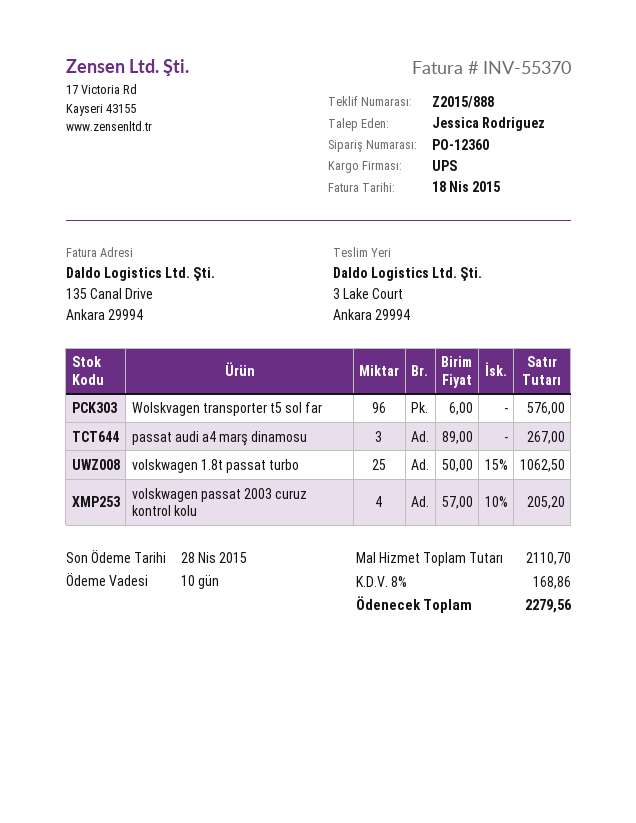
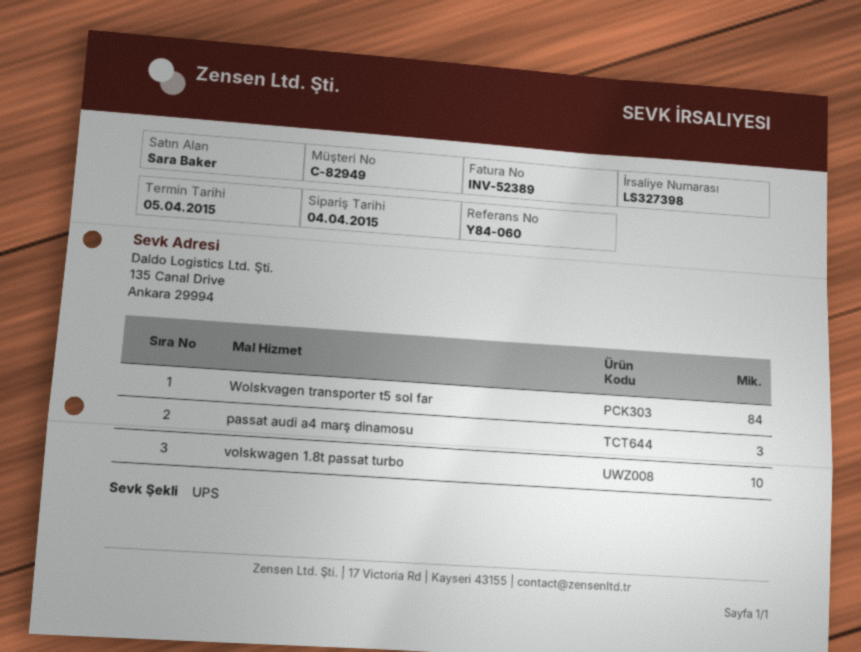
invoice number: INV-55370 -> INV-52389
ordered by: Jessica Rodriguez -> Sara Baker
ship to: 3 Lake Court, Ankara 29994 -> 135 Canal Drive, Ankara 29994
Wolskvagen transporter t5 sol far: 96 -> 84
volskwagen 1.8t passat turbo: 25 -> 10
volskwagen passat 2003 curuz kontrol kolu: 4 -> none

